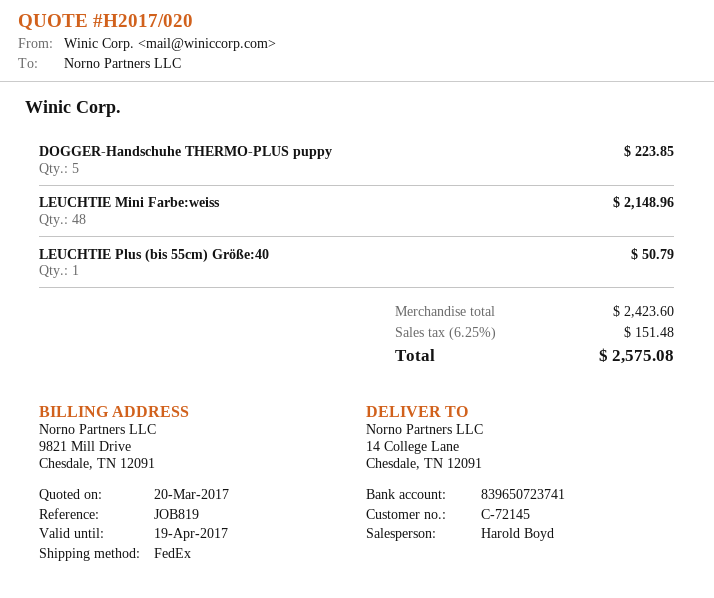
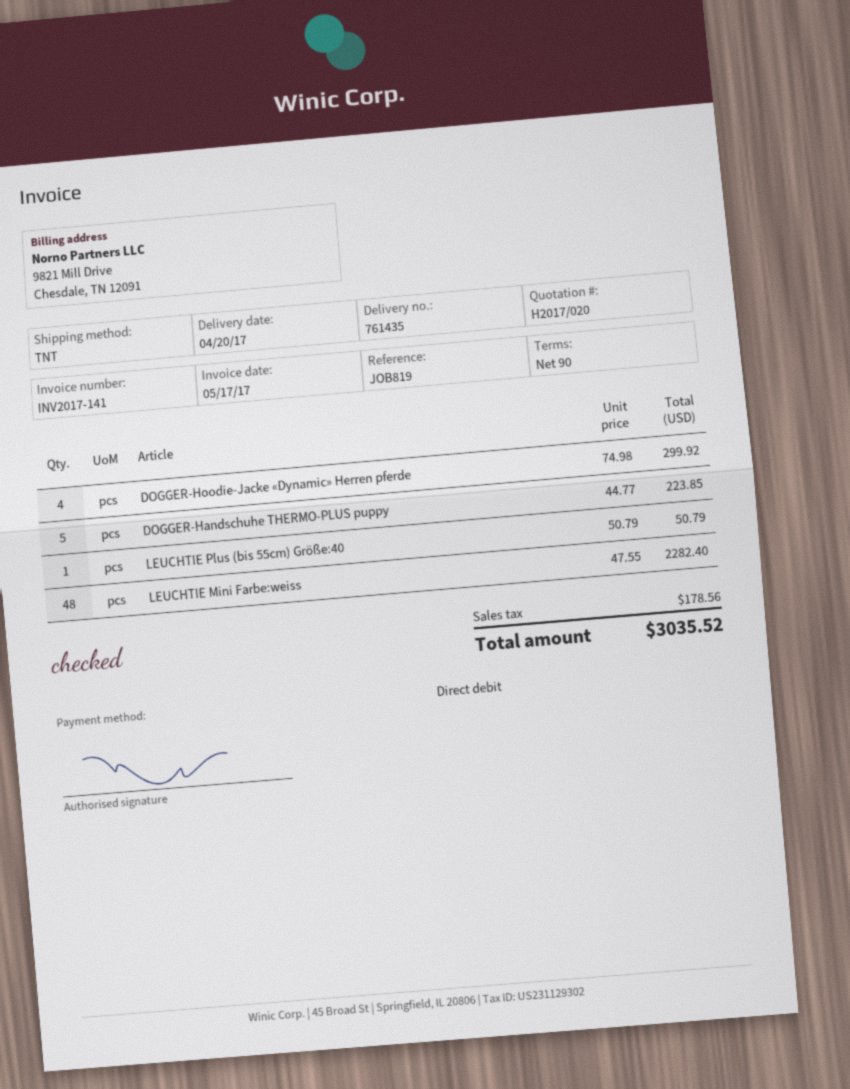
shipping method: FedEx -> TNT
LEUCHTIE Mini Farbe:weiss: 48 for 2148.96 -> 48 for 2282.40
DOGGER-Hoodie-Jacke «Dynamic» Herren pferde: none -> 4 for 299.92
tax: 151.48 -> 178.56
total: 2575.08 -> 3035.52

